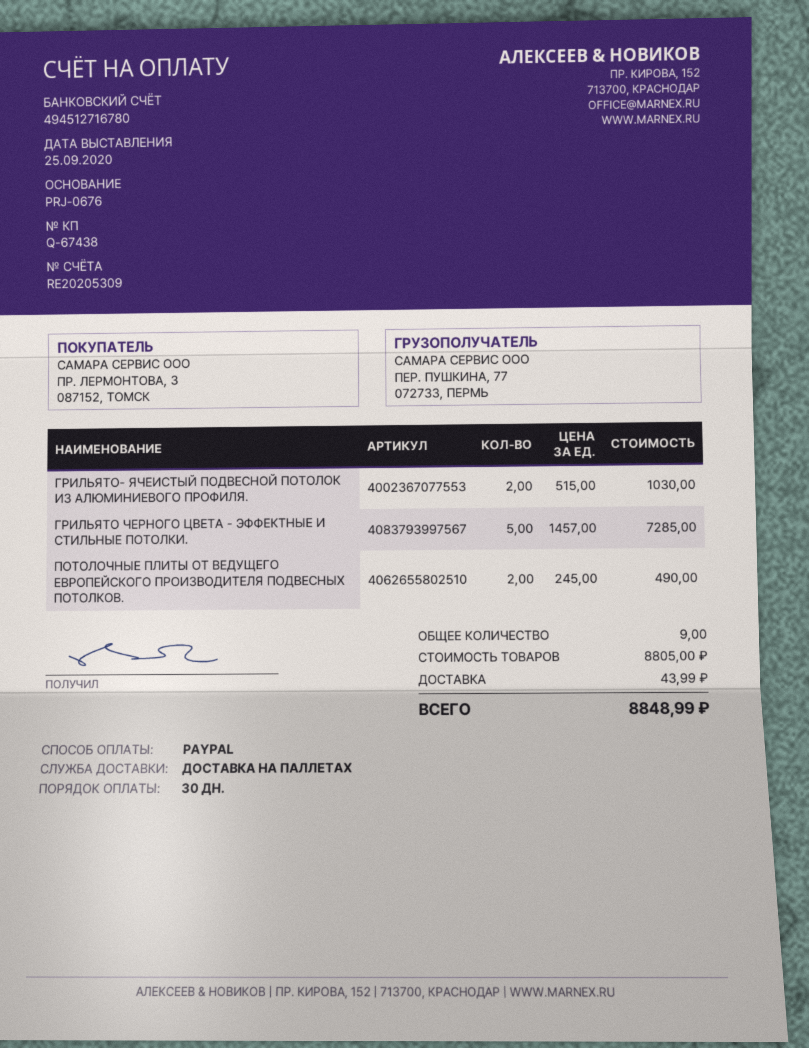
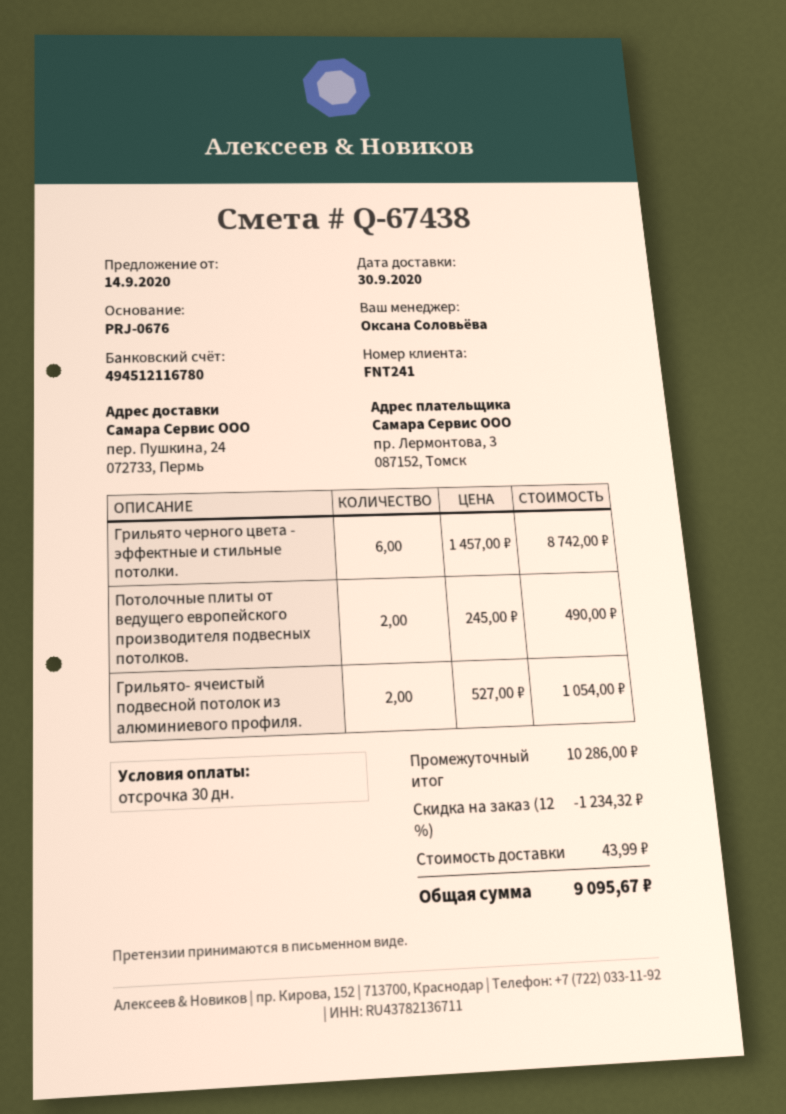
bank account: 494512716780 -> 494512116780
ship to: ПЕР. ПУШКИНА, 77, 072733, ПЕРМЬ -> пер. Пушкина, 24, 072733, Пермь
ГРИЛЬЯТО- ЯЧЕИСТЫЙ ПОДВЕСНОЙ ПОТОЛОК ИЗ АЛЮМИНИЕВОГО ПРОФИЛЯ.: 2 x 515.00 = 1030.00 -> 2 x 527.00 = 1054.00
ГРИЛЬЯТО ЧЕРНОГО ЦВЕТА - ЭФФЕКТНЫЕ И СТИЛЬНЫЕ ПОТОЛКИ.: 5 x 1457.00 = 7285.00 -> 6 x 1457.00 = 8742.00
subtotal: 8805.00 -> 10286.00
discount: none -> 12% = 1234.32
total: 8848.99 -> 9095.67

